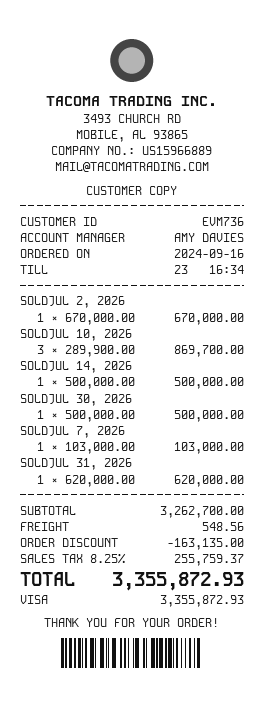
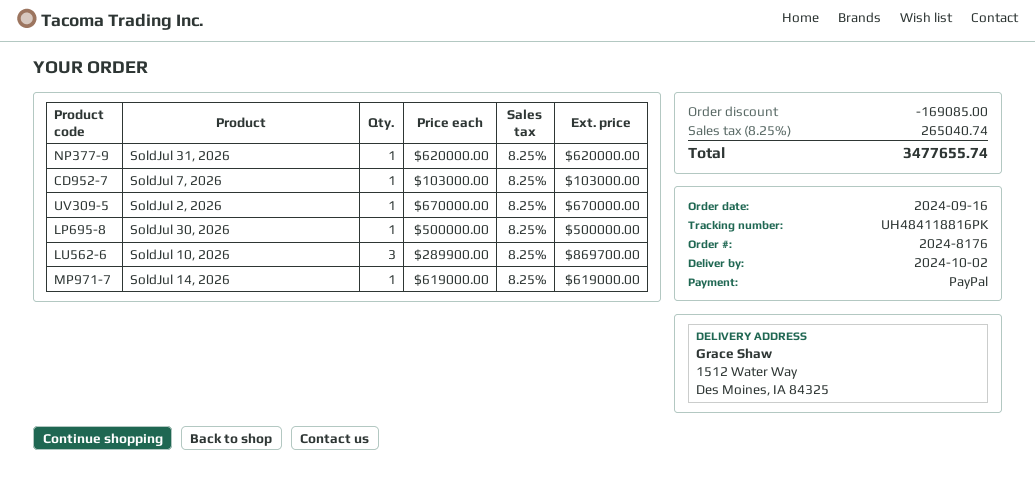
payment method: Visa -> PayPal
SOLDJUL 14, 2026: 1 x 500000.00 = 500000.00 -> 1 x 619000.00 = 619000.00
discount: 163135.00 -> 169085.00
shipping: 548.56 -> none
tax: 8.25% = 255759.37 -> 8.25% = 265040.74
total: 3355872.93 -> 3477655.74

